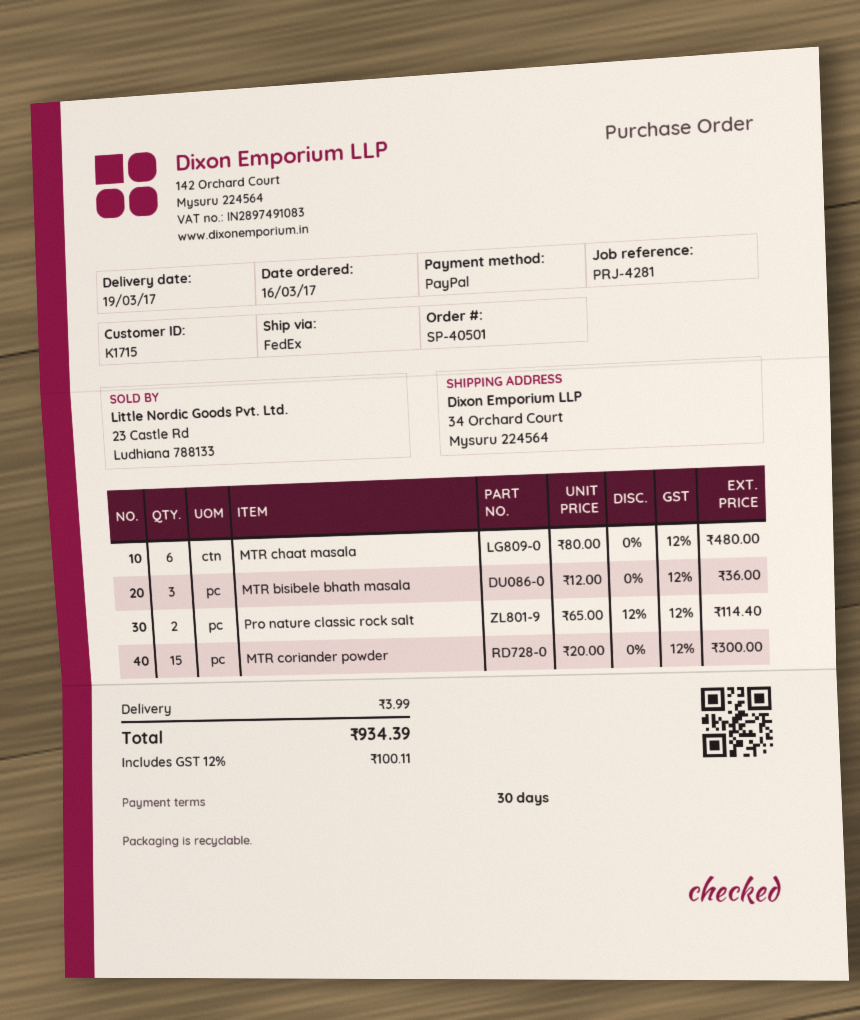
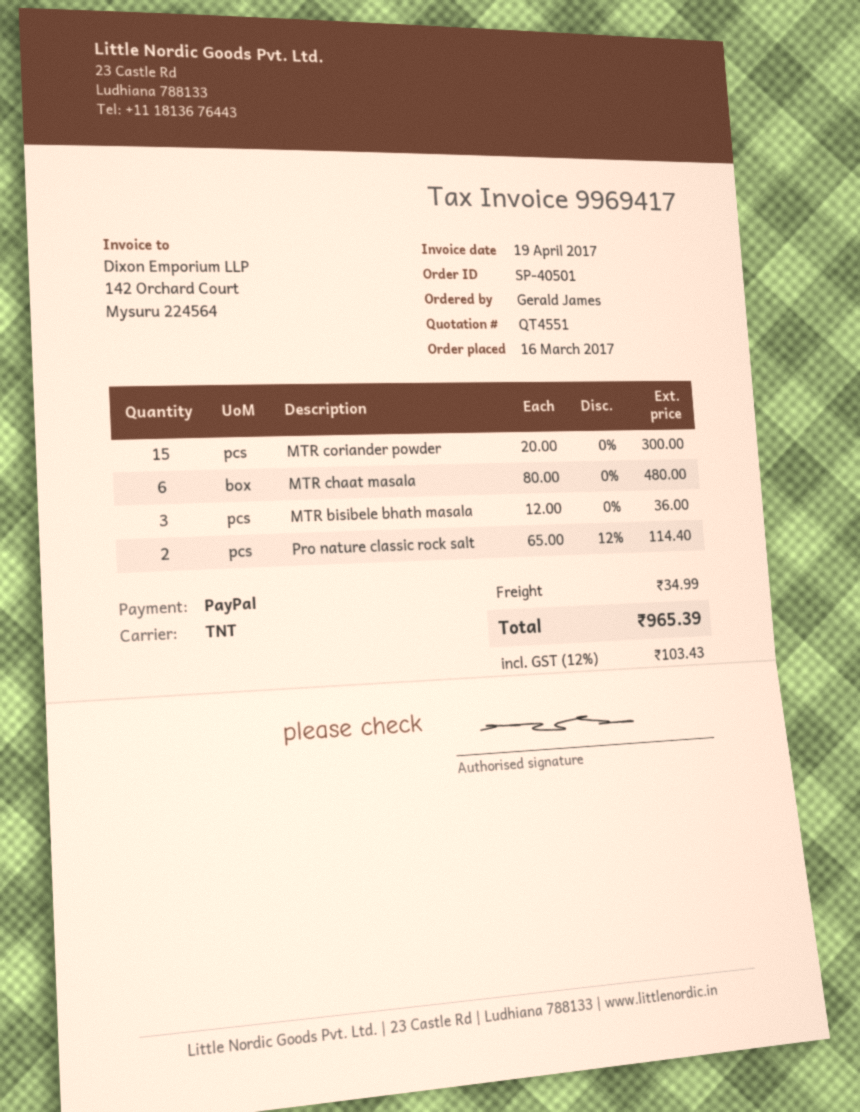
shipping method: FedEx -> TNT
shipping: 3.99 -> 34.99
tax: 12% = 100.11 -> 12% = 103.43
total: 934.39 -> 965.39

